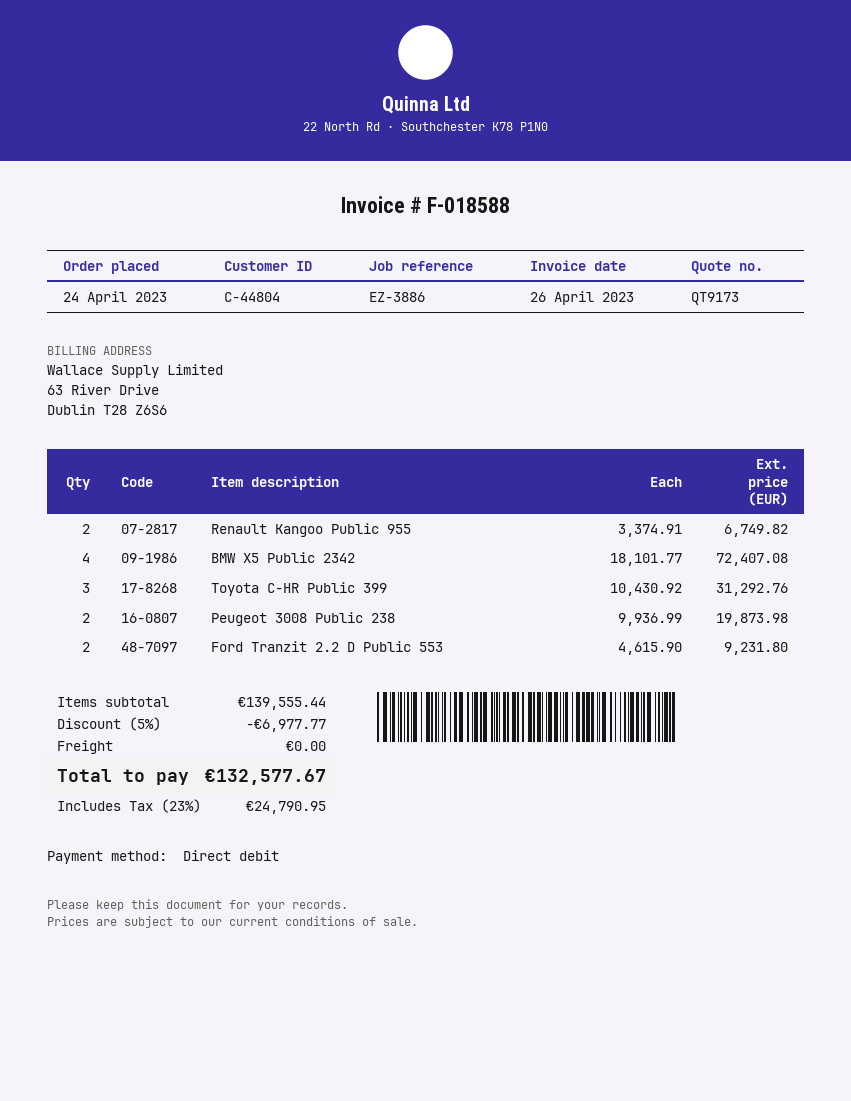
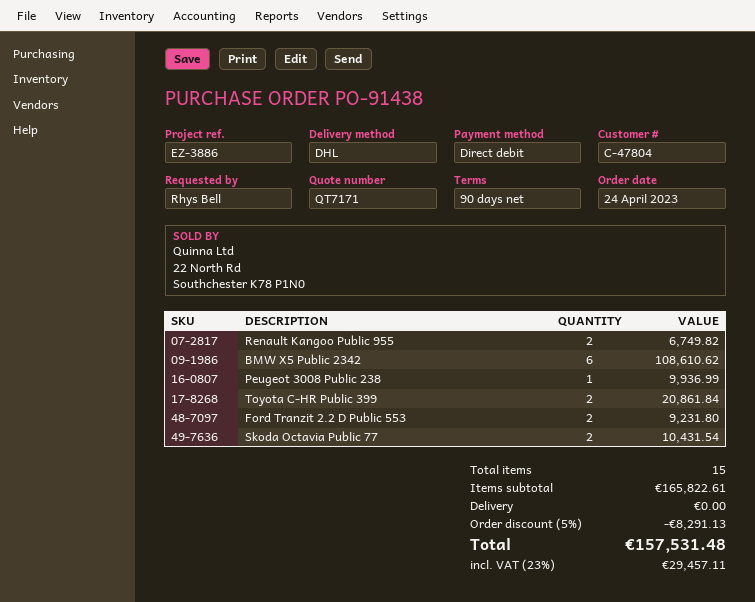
quote number: QT9173 -> QT7171
customer number: C-44804 -> C-47804
BMW X5 Public 2342: 4 for 72407.08 -> 6 for 108610.62
Toyota C-HR Public 399: 3 for 31292.76 -> 2 for 20861.84
Peugeot 3008 Public 238: 2 for 19873.98 -> 1 for 9936.99
Skoda Octavia Public 77: none -> 2 for 10431.54
subtotal: 139555.44 -> 165822.61
discount: 5% = 6977.77 -> 5% = 8291.13
tax: 23% = 24790.95 -> 23% = 29457.11
total: 132577.67 -> 157531.48

